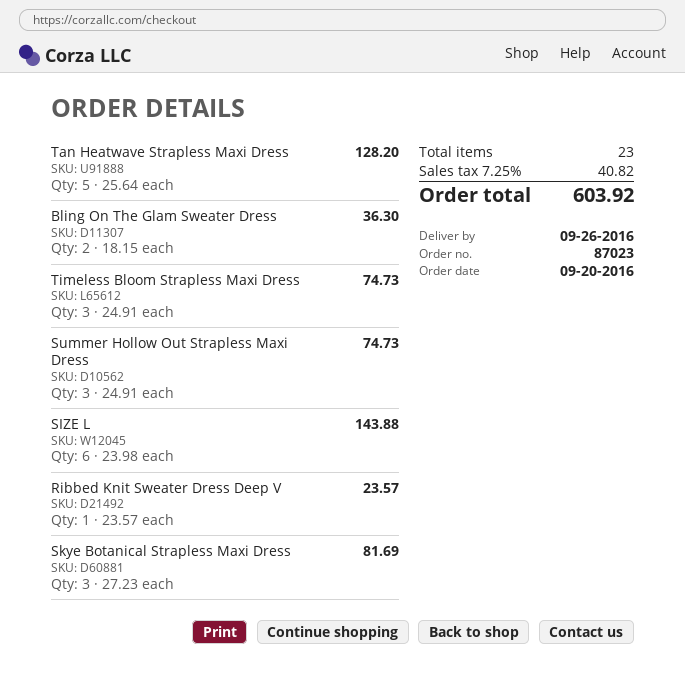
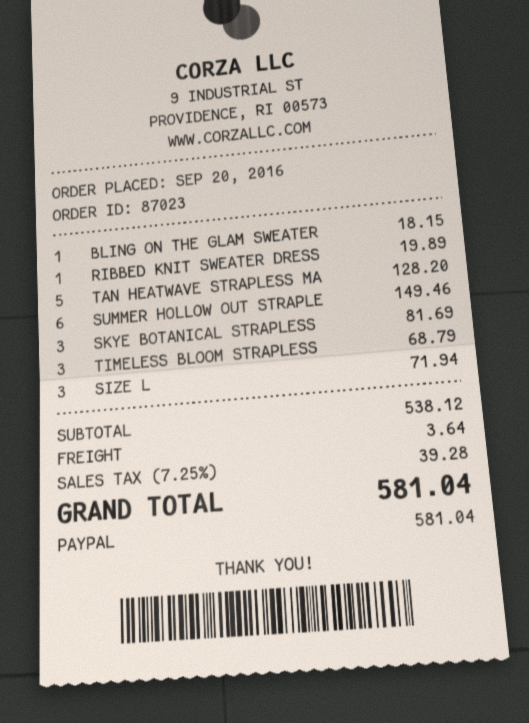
Bling On The Glam Sweater Dress: 2 for 36.30 -> 1 for 18.15
Timeless Bloom Strapless Maxi Dress: 3 for 74.73 -> 3 for 68.79
Summer Hollow Out Strapless Maxi Dress: 3 for 74.73 -> 6 for 149.46
SIZE L: 6 for 143.88 -> 3 for 71.94
Ribbed Knit Sweater Dress Deep V: 1 for 23.57 -> 1 for 19.89
shipping: none -> 3.64
tax: 7.25% = 40.82 -> 7.25% = 39.28
total: 603.92 -> 581.04

